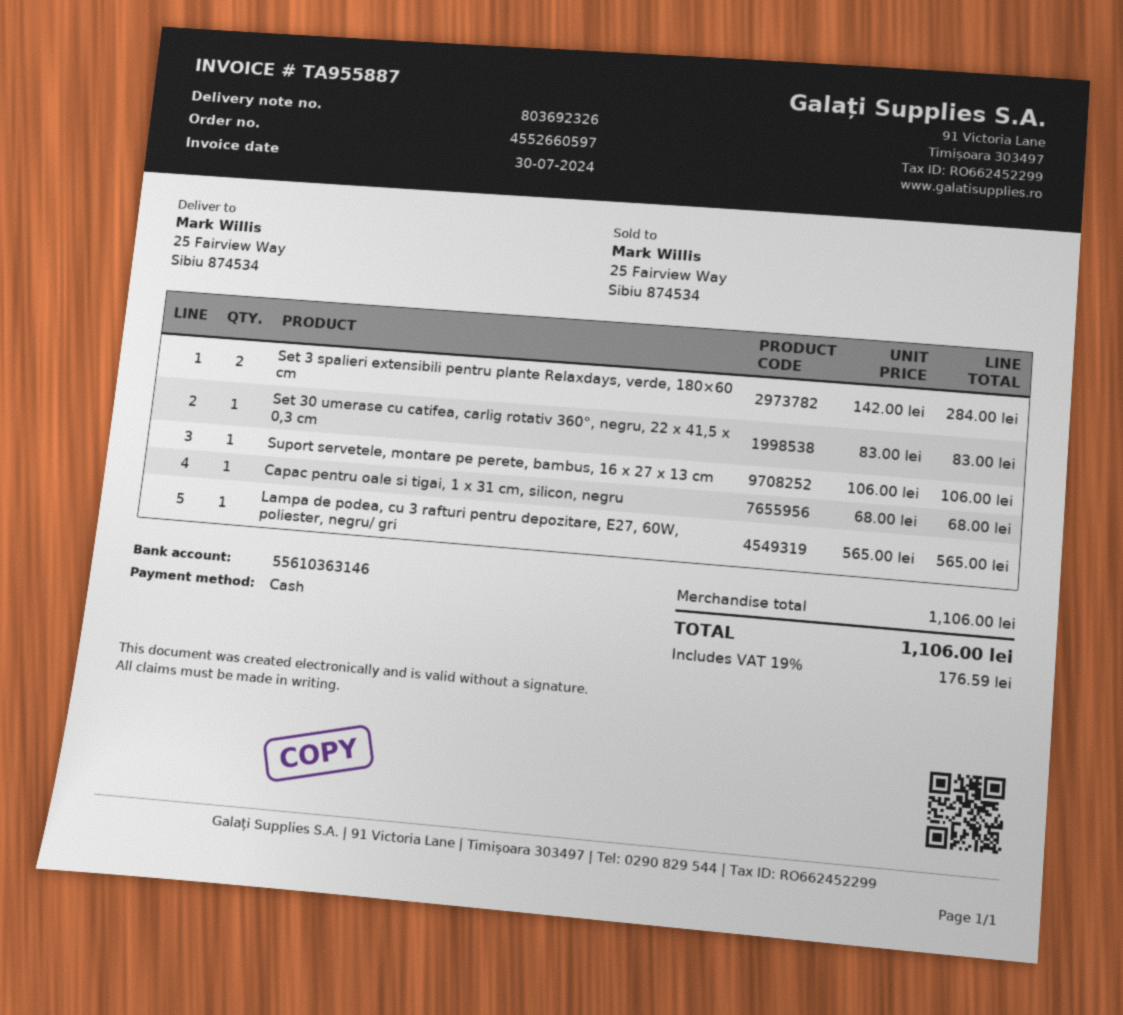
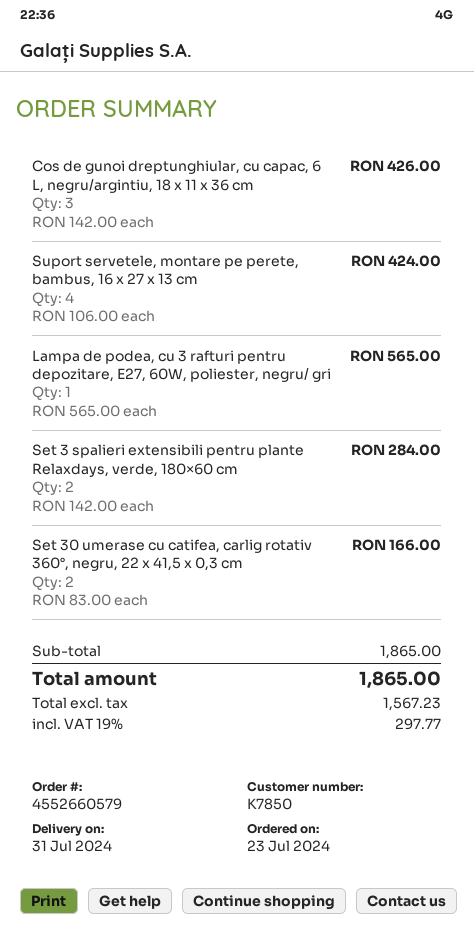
order number: 4552660597 -> 4552660579
Set 30 umerase cu catifea, carlig rotativ 360°, negru, 22 x 41,5 x 0,3 cm: 1 x 83.00 = 83.00 -> 2 x 83.00 = 166.00
Suport servetele, montare pe perete, bambus, 16 x 27 x 13 cm: 1 x 106.00 = 106.00 -> 4 x 106.00 = 424.00
Capac pentru oale si tigai, 1 x 31 cm, silicon, negru: 1 x 68.00 = 68.00 -> none
Cos de gunoi dreptunghiular, cu capac, 6 L, negru/argintiu, 18 x 11 x 36 cm: none -> 3 x 142.00 = 426.00
subtotal: 1106.00 -> 1865.00
tax: 19% = 176.59 -> 19% = 297.77
total: 1106.00 -> 1865.00

